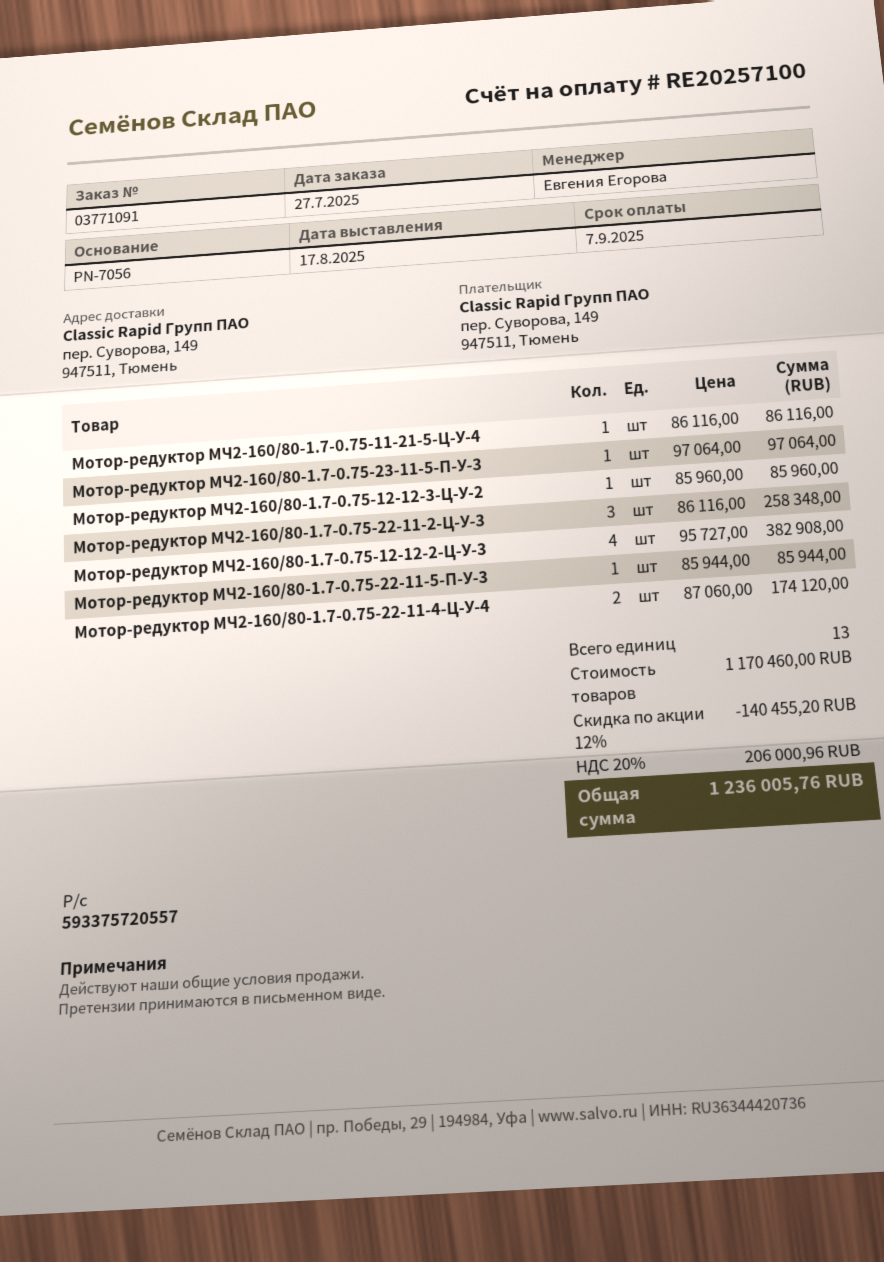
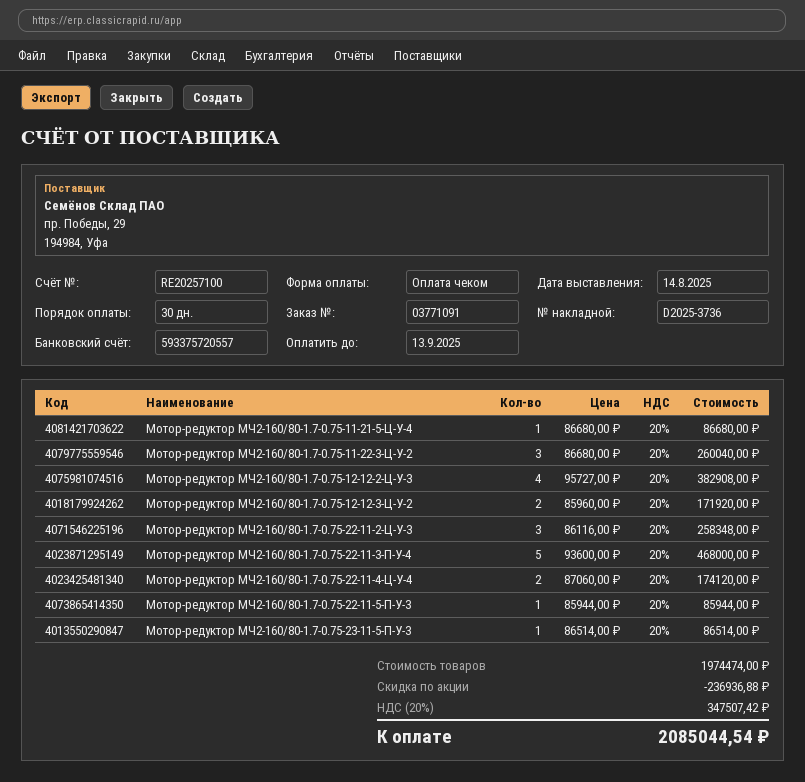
invoice date: 2025-08-17 -> 2025-08-14
due date: 2025-09-07 -> 2025-09-13
Мотор-редуктор МЧ2-160/80-1.7-0.75-11-21-5-Ц-У-4: 1 x 86116.00 = 86116.00 -> 1 x 86680.00 = 86680.00
Мотор-редуктор МЧ2-160/80-1.7-0.75-23-11-5-П-У-3: 1 x 97064.00 = 97064.00 -> 1 x 86514.00 = 86514.00
Мотор-редуктор МЧ2-160/80-1.7-0.75-12-12-3-Ц-У-2: 1 x 85960.00 = 85960.00 -> 2 x 85960.00 = 171920.00
Мотор-редуктор МЧ2-160/80-1.7-0.75-11-22-3-Ц-У-2: none -> 3 x 86680.00 = 260040.00
Мотор-редуктор МЧ2-160/80-1.7-0.75-22-11-3-П-У-4: none -> 5 x 93600.00 = 468000.00
subtotal: 1170460.00 -> 1974474.00
discount: 140455.20 -> 236936.88
tax: 20% = 206000.96 -> 20% = 347507.42
total: 1236005.76 -> 2085044.54

